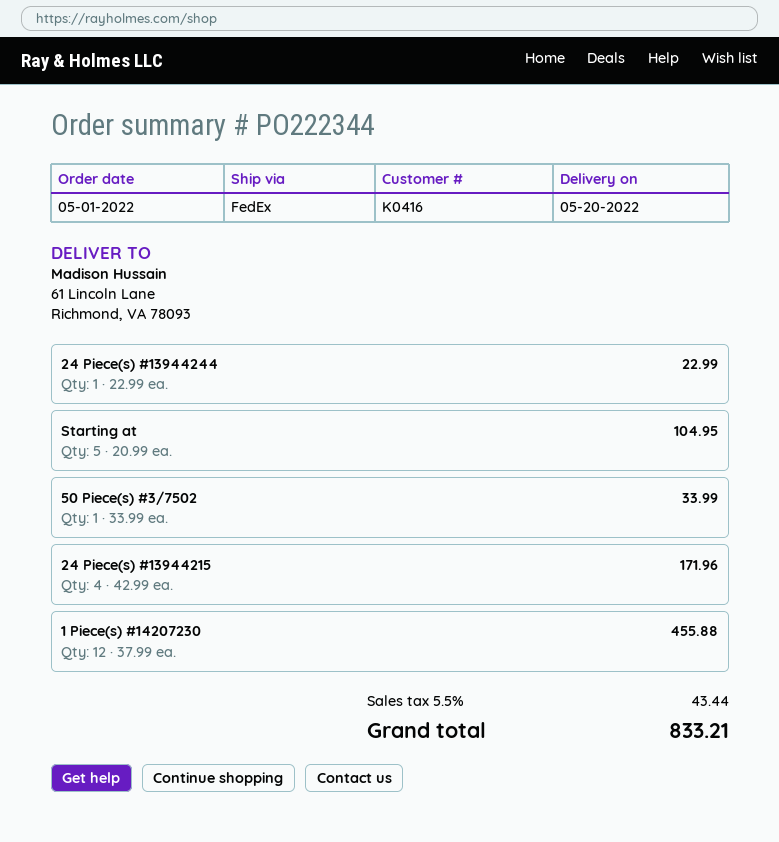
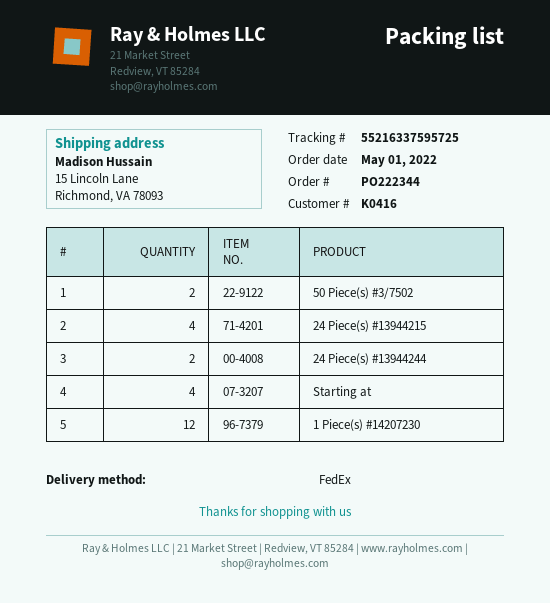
ship to: 61 Lincoln Lane, Richmond, VA 78093 -> 15 Lincoln Lane, Richmond, VA 78093
24 Piece(s) #13944244: 1 -> 2
Starting at: 5 -> 4
50 Piece(s) #3/7502: 1 -> 2

